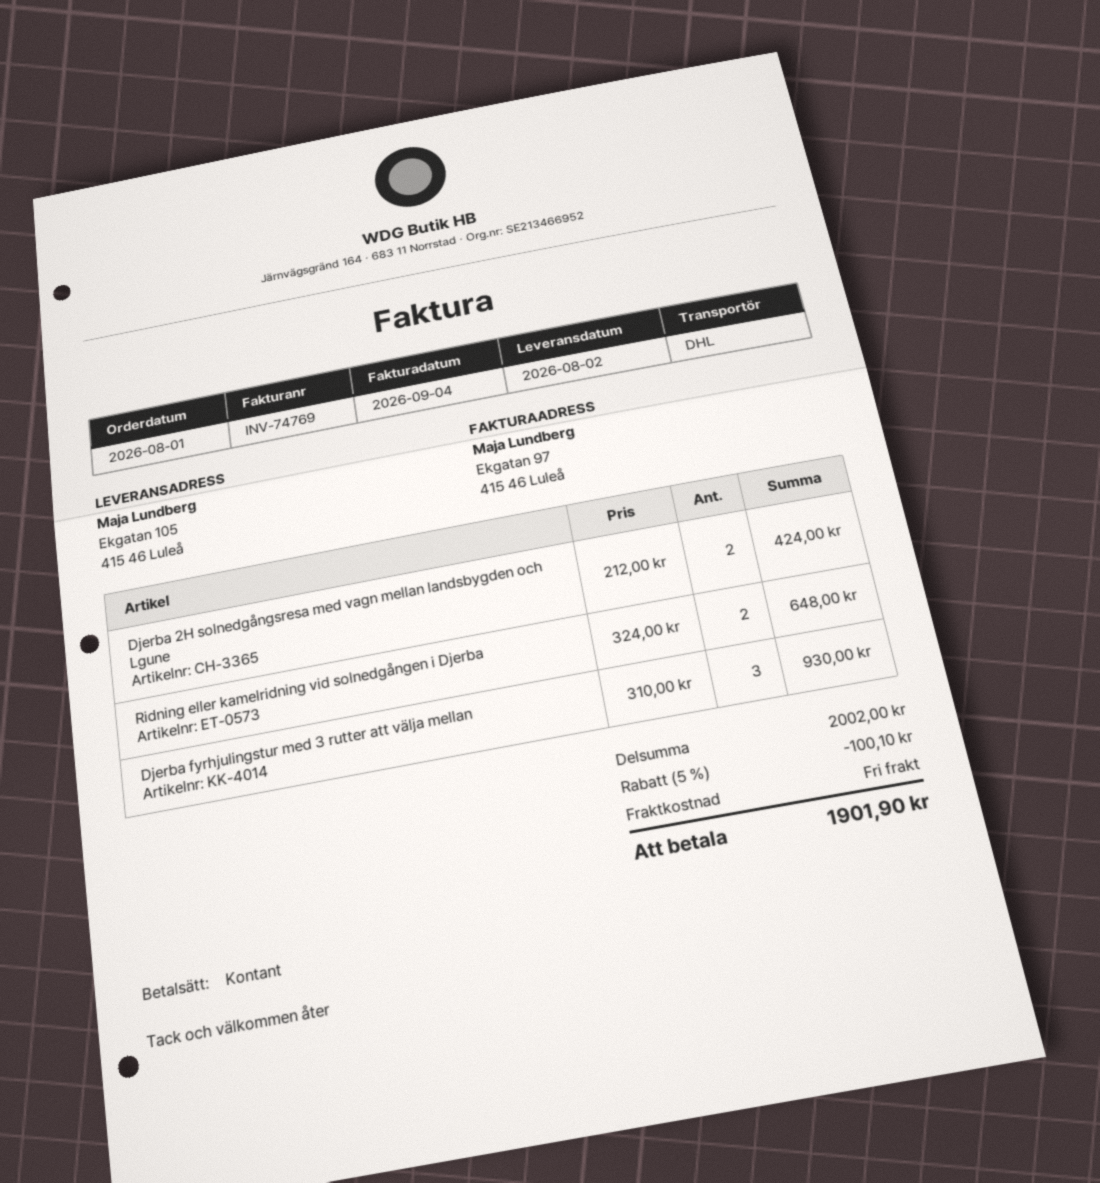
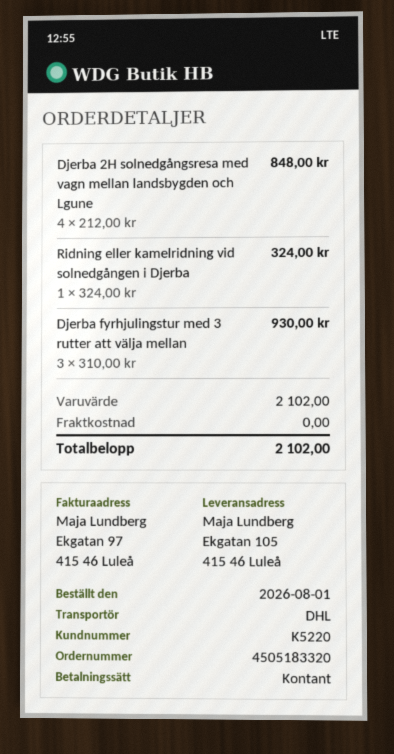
Djerba 2H solnedgångsresa med vagn mellan landsbygden och Lgune: 2 x 212.00 = 424.00 -> 4 x 212.00 = 848.00
Ridning eller kamelridning vid solnedgången i Djerba: 2 x 324.00 = 648.00 -> 1 x 324.00 = 324.00
subtotal: 2002.00 -> 2102.00
discount: 5% = 100.10 -> none
total: 1901.90 -> 2102.00

